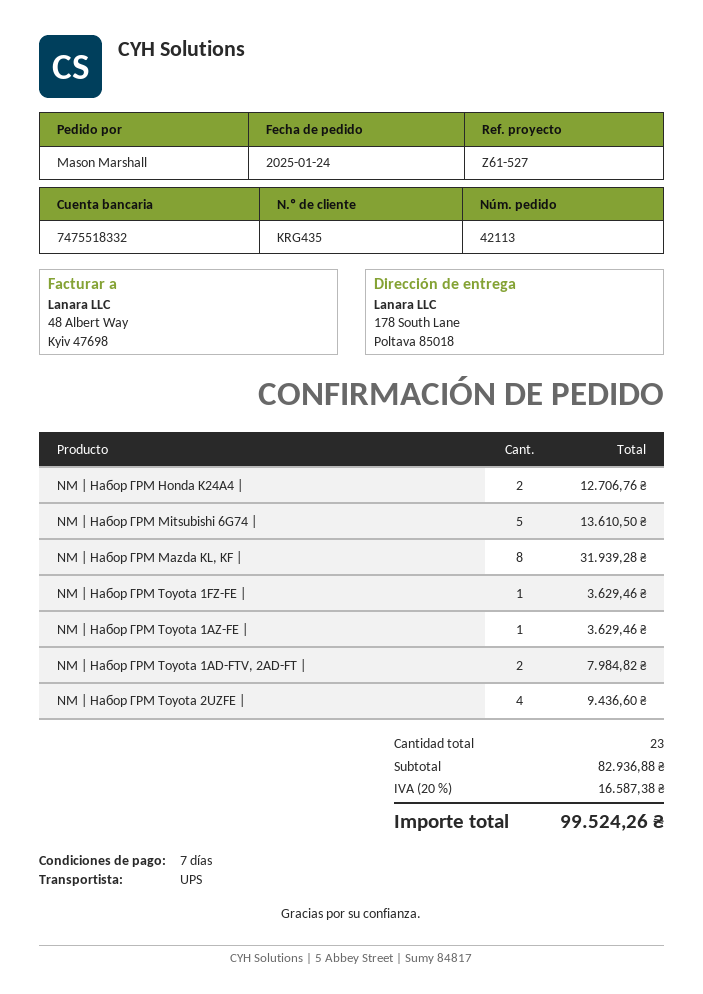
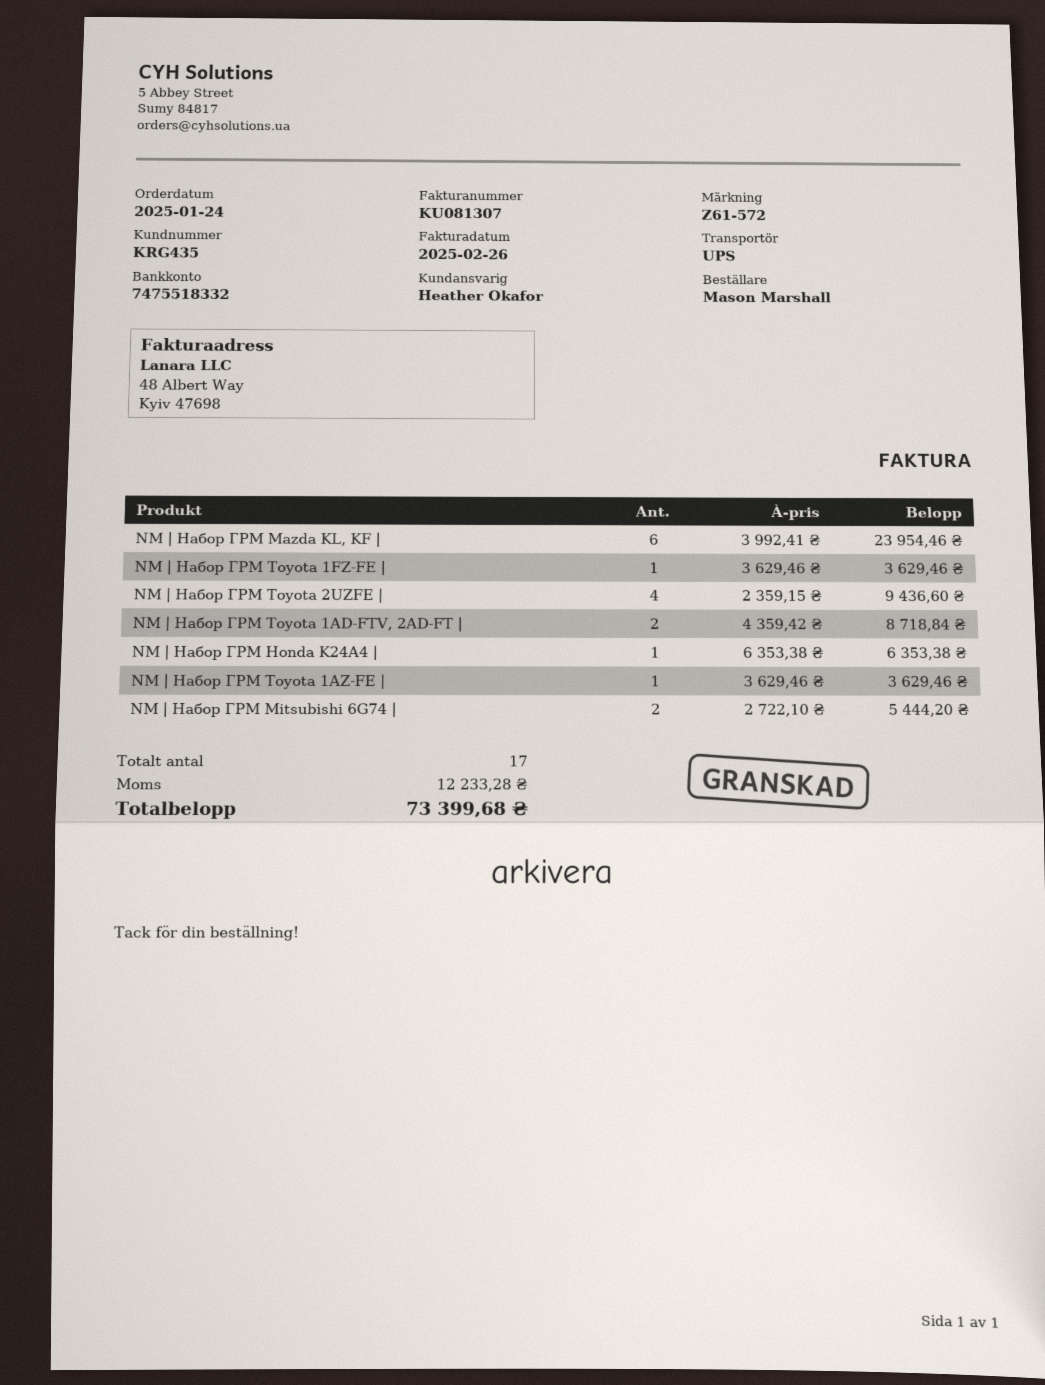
reference: Z61-527 -> Z61-572
NM | Набор ГРМ Honda K24A4 |: 2 for 12706.76 -> 1 for 6353.38
NM | Набор ГРМ Mitsubishi 6G74 |: 5 for 13610.50 -> 2 for 5444.20
NM | Набор ГРМ Mazda KL, KF |: 8 for 31939.28 -> 6 for 23954.46
NM | Набор ГРМ Toyota 1AD-FTV, 2AD-FT |: 2 for 7984.82 -> 2 for 8718.84
total quantity: 23 -> 17
tax: 16587.38 -> 12233.28
total: 99524.26 -> 73399.68

